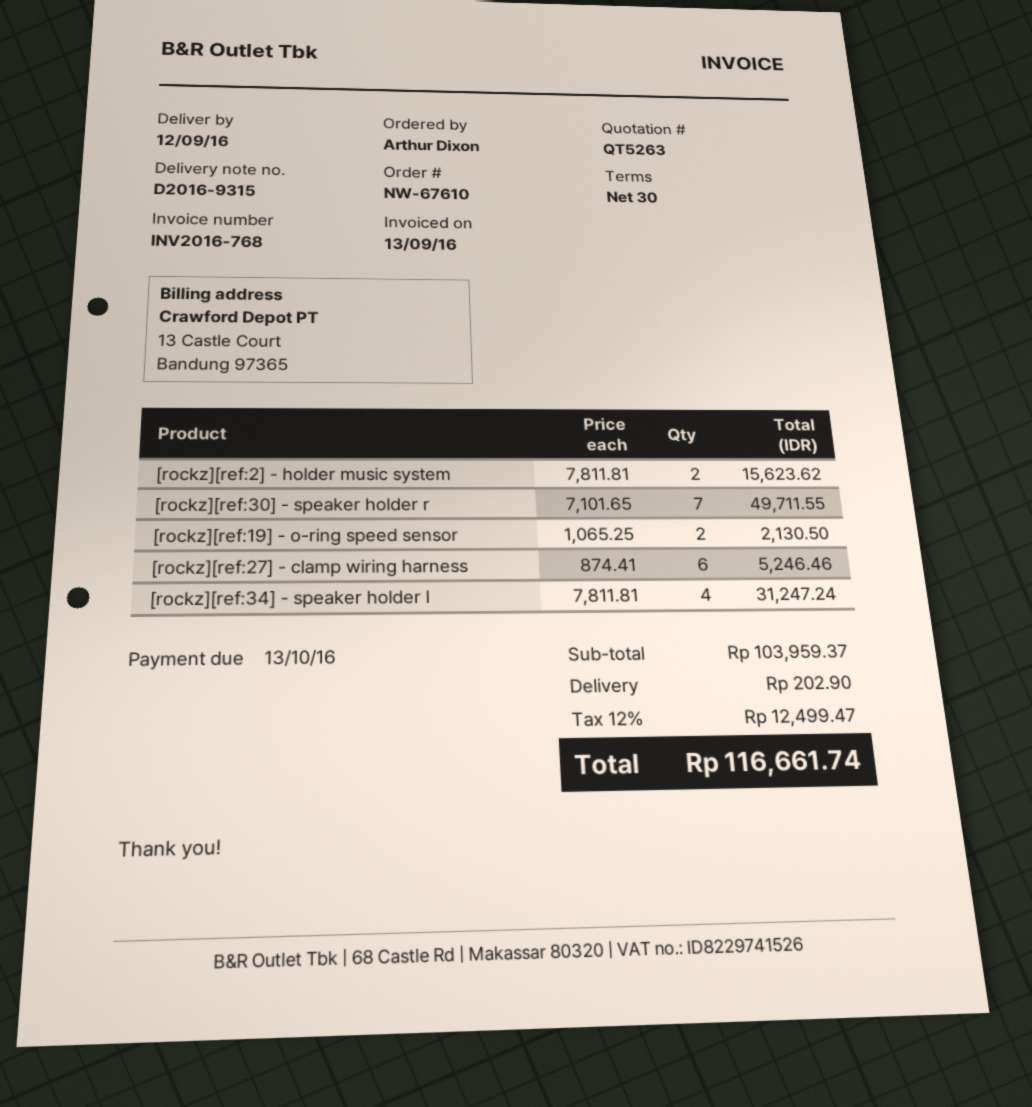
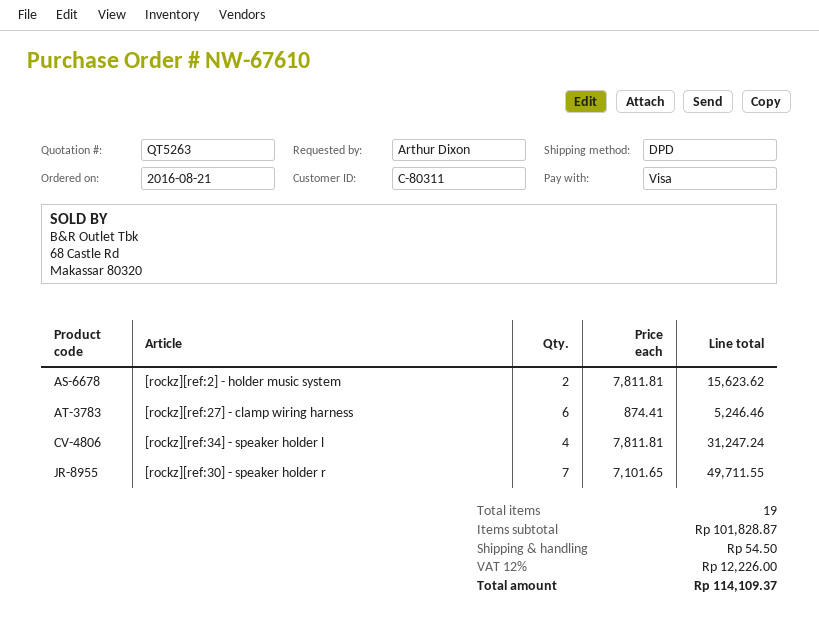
[rockz][ref:19] - o-ring speed sensor: 2 x 1065.25 = 2130.50 -> none
subtotal: 103959.37 -> 101828.87
shipping: 202.90 -> 54.50
tax: 12% = 12499.47 -> 12% = 12226.00
total: 116661.74 -> 114109.37

